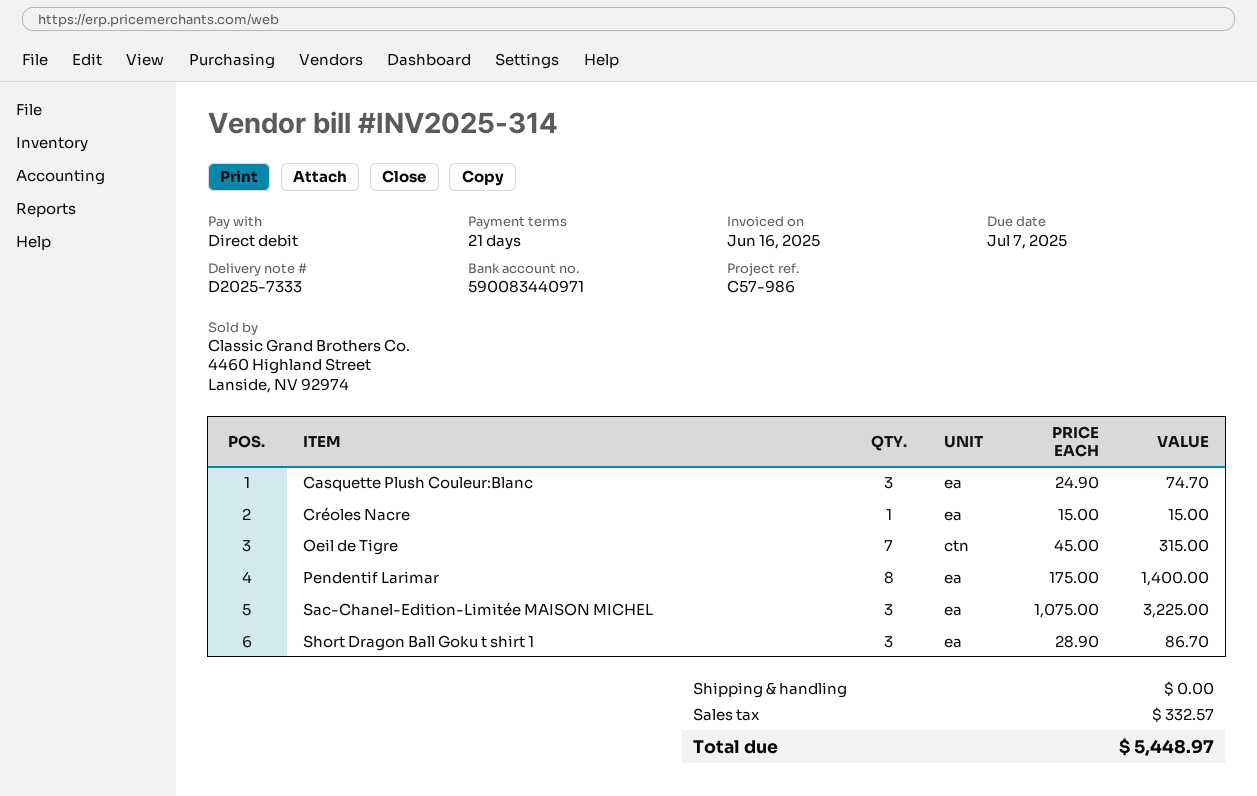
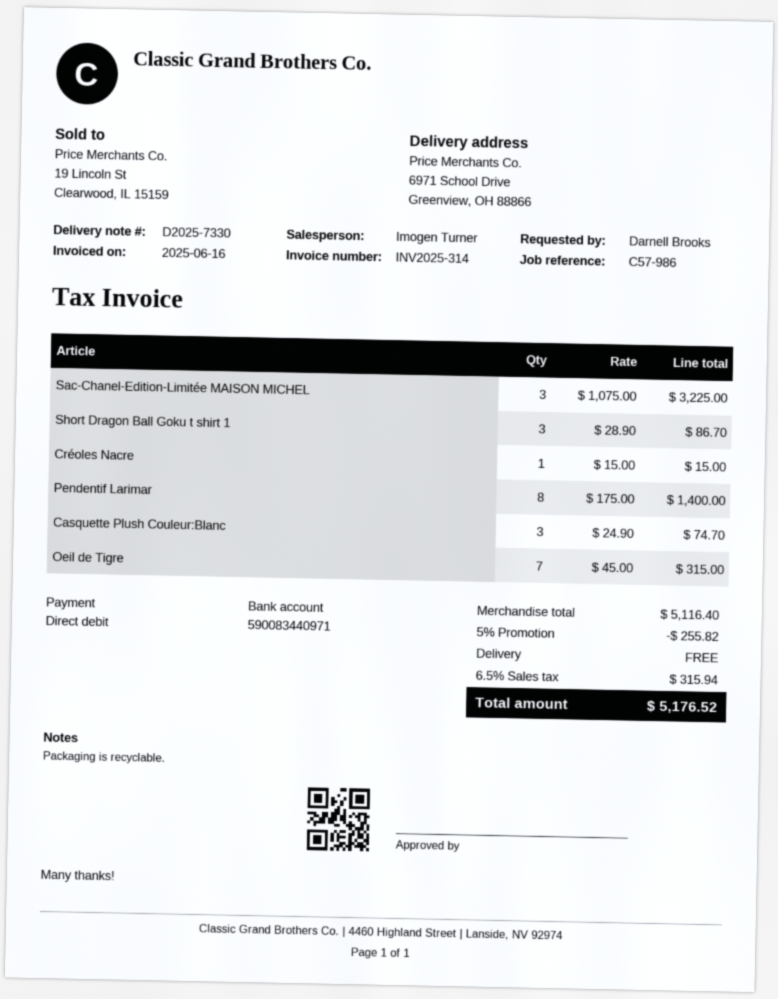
delivery note number: D2025-7333 -> D2025-7330
discount: none -> 5% = 255.82
tax: 332.57 -> 315.94
total: 5448.97 -> 5176.52

